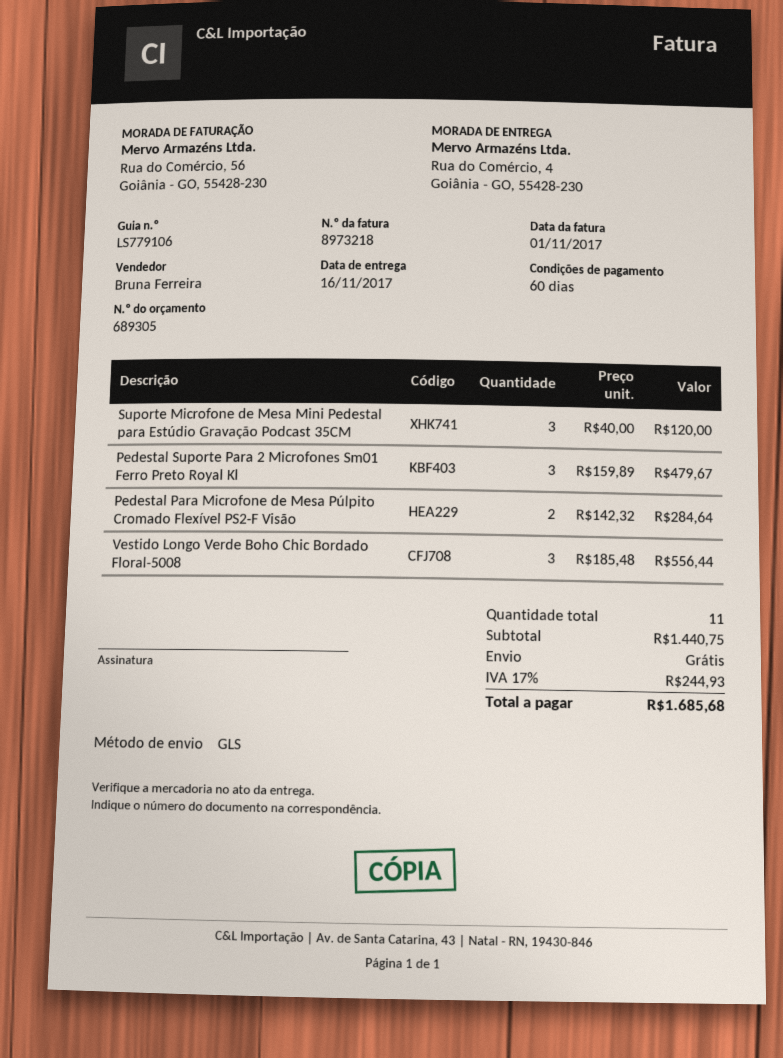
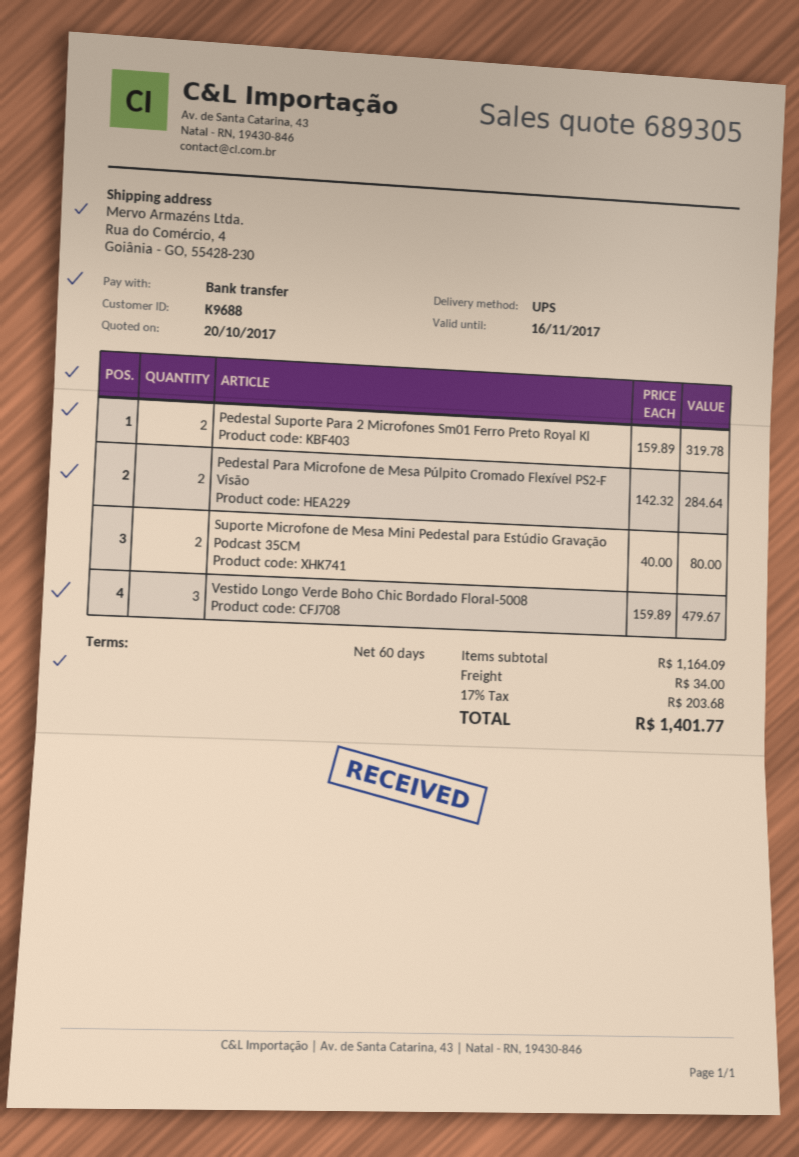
shipping method: GLS -> UPS
Suporte Microfone de Mesa Mini Pedestal para Estúdio Gravação Podcast 35CM: 3 x 40.00 = 120.00 -> 2 x 40.00 = 80.00
Pedestal Suporte Para 2 Microfones Sm01 Ferro Preto Royal Kl: 3 x 159.89 = 479.67 -> 2 x 159.89 = 319.78
Vestido Longo Verde Boho Chic Bordado Floral-5008: 3 x 185.48 = 556.44 -> 3 x 159.89 = 479.67
subtotal: 1440.75 -> 1164.09
shipping: 0.00 -> 34.00
tax: 17% = 244.93 -> 17% = 203.68
total: 1685.68 -> 1401.77

